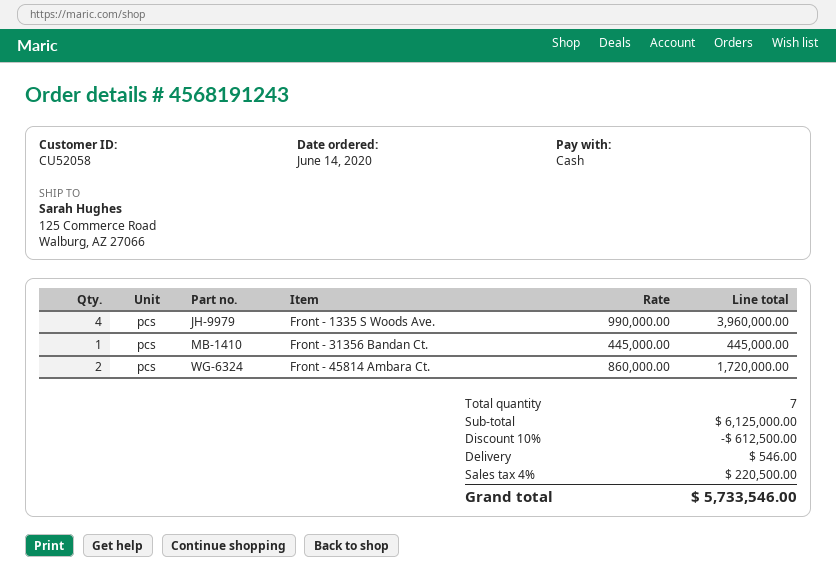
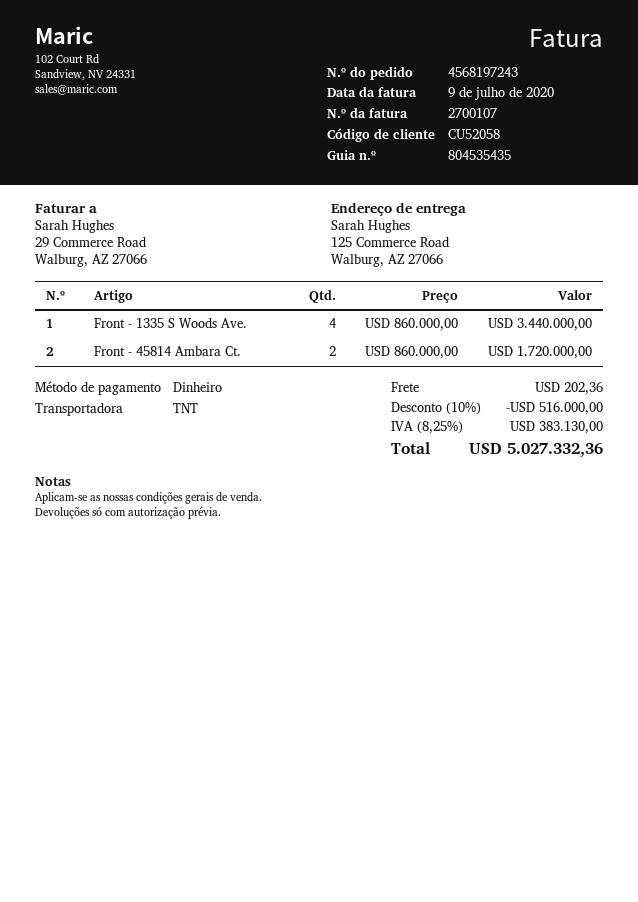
order number: 4568191243 -> 4568197243
Front - 1335 S Woods Ave.: 4 x 990000.00 = 3960000.00 -> 4 x 860000.00 = 3440000.00
Front - 31356 Bandan Ct.: 1 x 445000.00 = 445000.00 -> none
discount: 10% = 612500.00 -> 10% = 516000.00
shipping: 546.00 -> 202.36
tax: 4% = 220500.00 -> 8.25% = 383130.00
total: 5733546.00 -> 5027332.36

